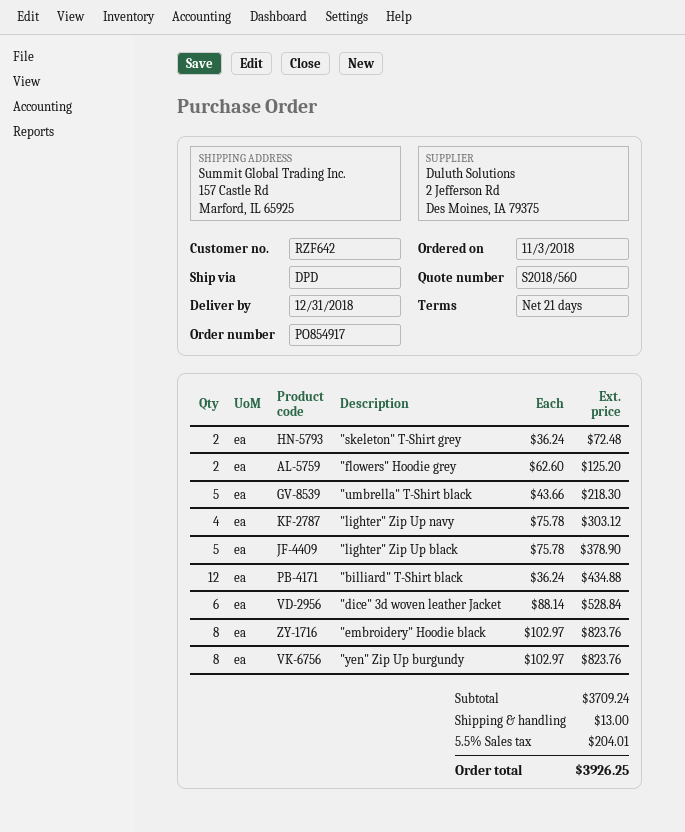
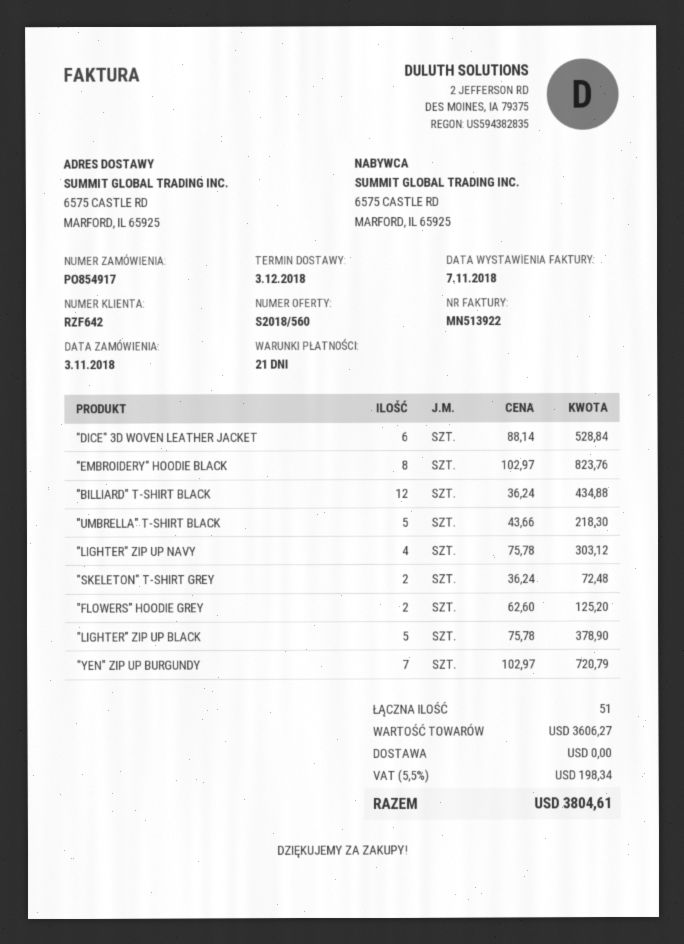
delivery date: 2018-12-31 -> 2018-12-03
ship to: 157 Castle Rd, Marford, IL 65925 -> 6575 CASTLE RD, MARFORD, IL 65925
"yen" Zip Up burgundy: 8 x 102.97 = 823.76 -> 7 x 102.97 = 720.79
subtotal: 3709.24 -> 3606.27
shipping: 13.00 -> 0.00
tax: 5.5% = 204.01 -> 5.5% = 198.34
total: 3926.25 -> 3804.61

